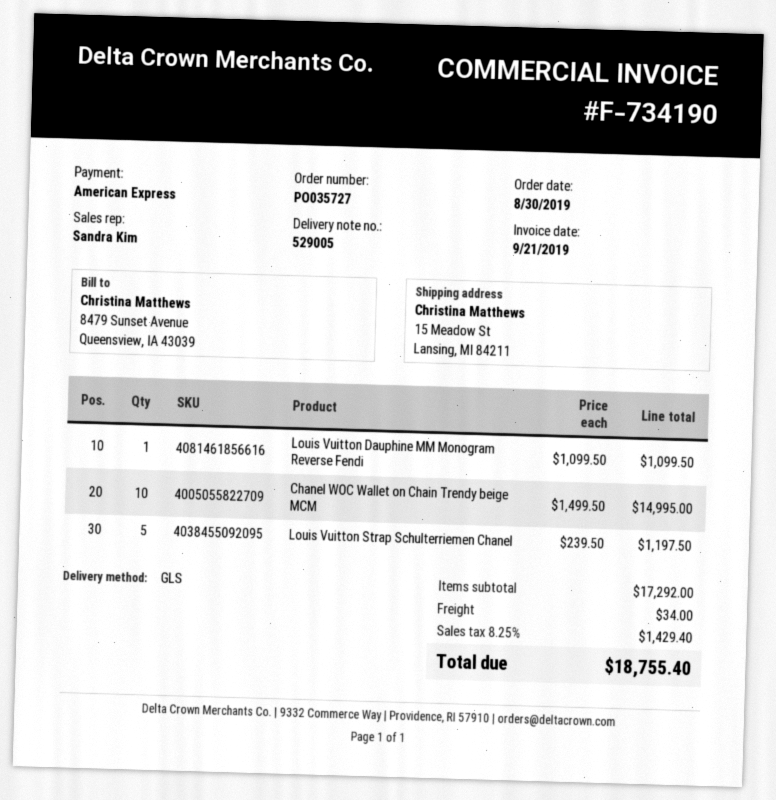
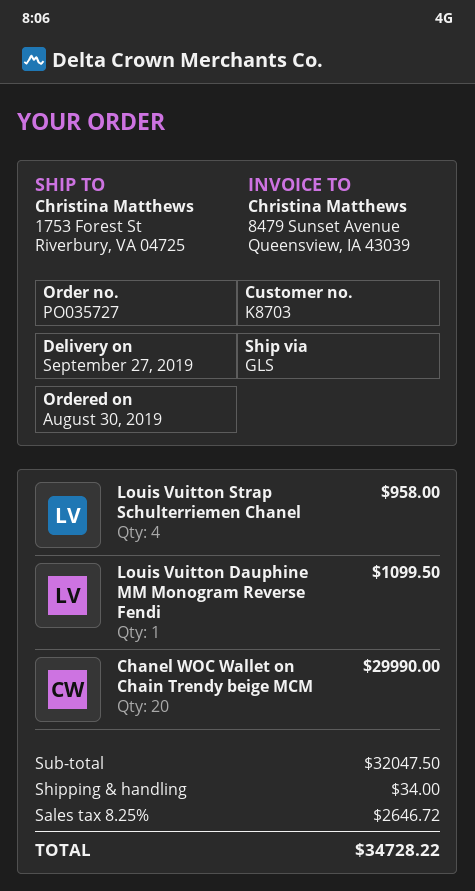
ship to: 15 Meadow St, Lansing, MI 84211 -> 1753 Forest St, Riverbury, VA 04725
Chanel WOC Wallet on Chain Trendy beige MCM: 10 for 14995.00 -> 20 for 29990.00
Louis Vuitton Strap Schulterriemen Chanel: 5 for 1197.50 -> 4 for 958.00
subtotal: 17292.00 -> 32047.50
tax: 8.25% = 1429.40 -> 8.25% = 2646.72
total: 18755.40 -> 34728.22

